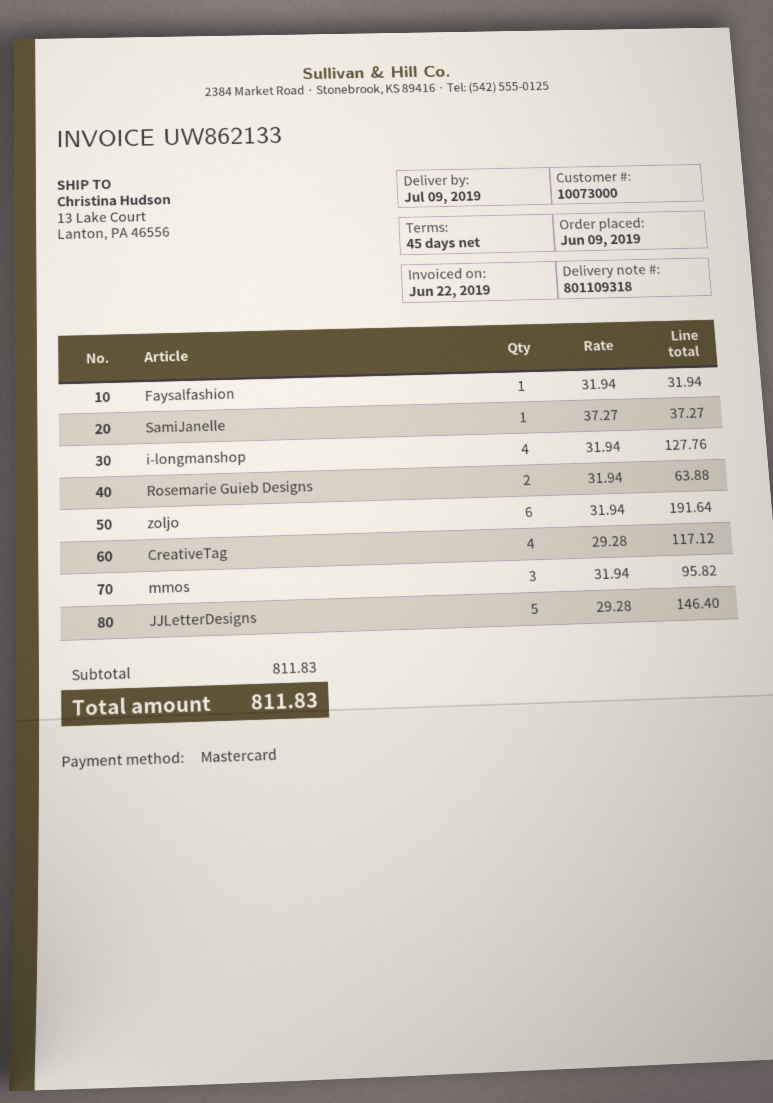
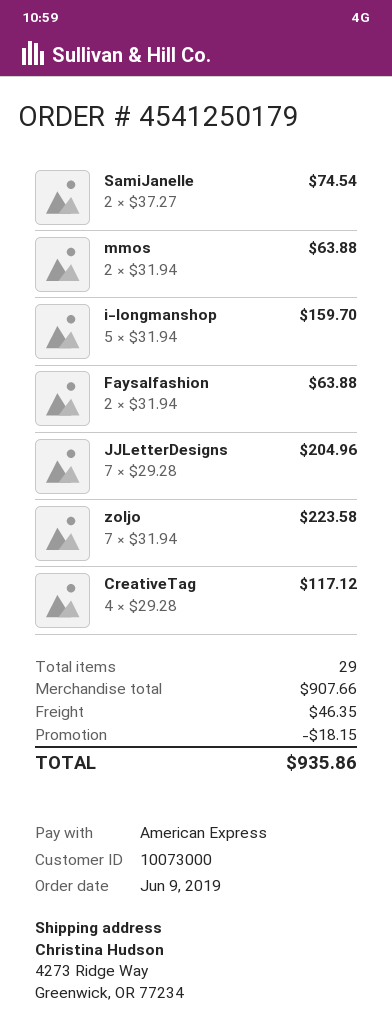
payment method: Mastercard -> American Express
ship to: 13 Lake Court, Lanton, PA 46556 -> 4273 Ridge Way, Greenwick, OR 77234
Faysalfashion: 1 x 31.94 = 31.94 -> 2 x 31.94 = 63.88
SamiJanelle: 1 x 37.27 = 37.27 -> 2 x 37.27 = 74.54
i-longmanshop: 4 x 31.94 = 127.76 -> 5 x 31.94 = 159.70
Rosemarie Guieb Designs: 2 x 31.94 = 63.88 -> none
zoljo: 6 x 31.94 = 191.64 -> 7 x 31.94 = 223.58
mmos: 3 x 31.94 = 95.82 -> 2 x 31.94 = 63.88
JJLetterDesigns: 5 x 29.28 = 146.40 -> 7 x 29.28 = 204.96
subtotal: 811.83 -> 907.66
discount: none -> 18.15
shipping: none -> 46.35
total: 811.83 -> 935.86

